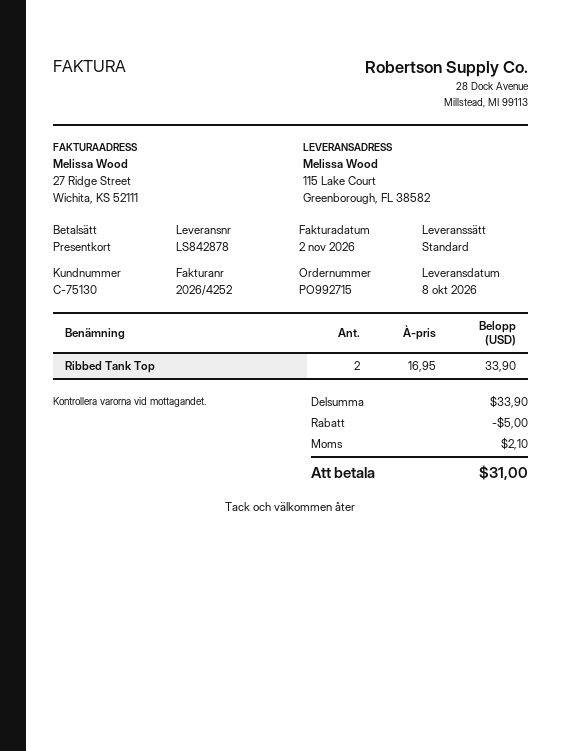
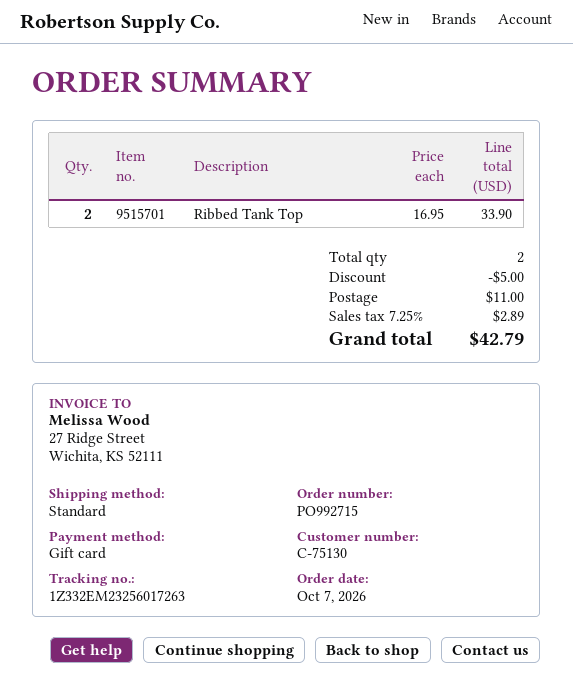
shipping: none -> 11.00
tax: 2.10 -> 2.89
total: 31.00 -> 42.79

